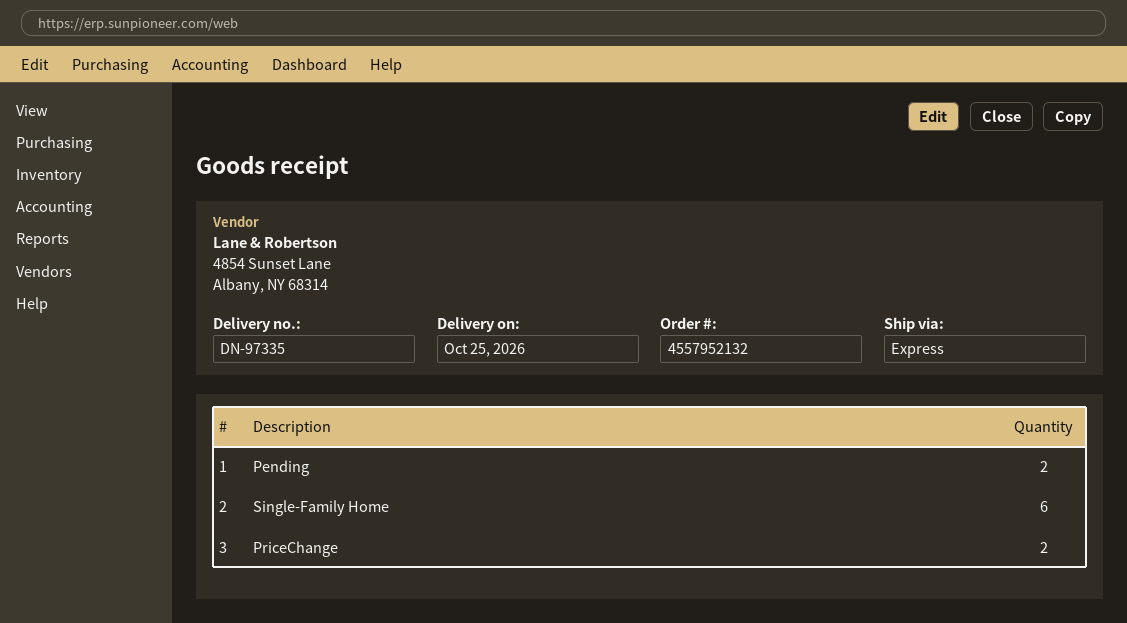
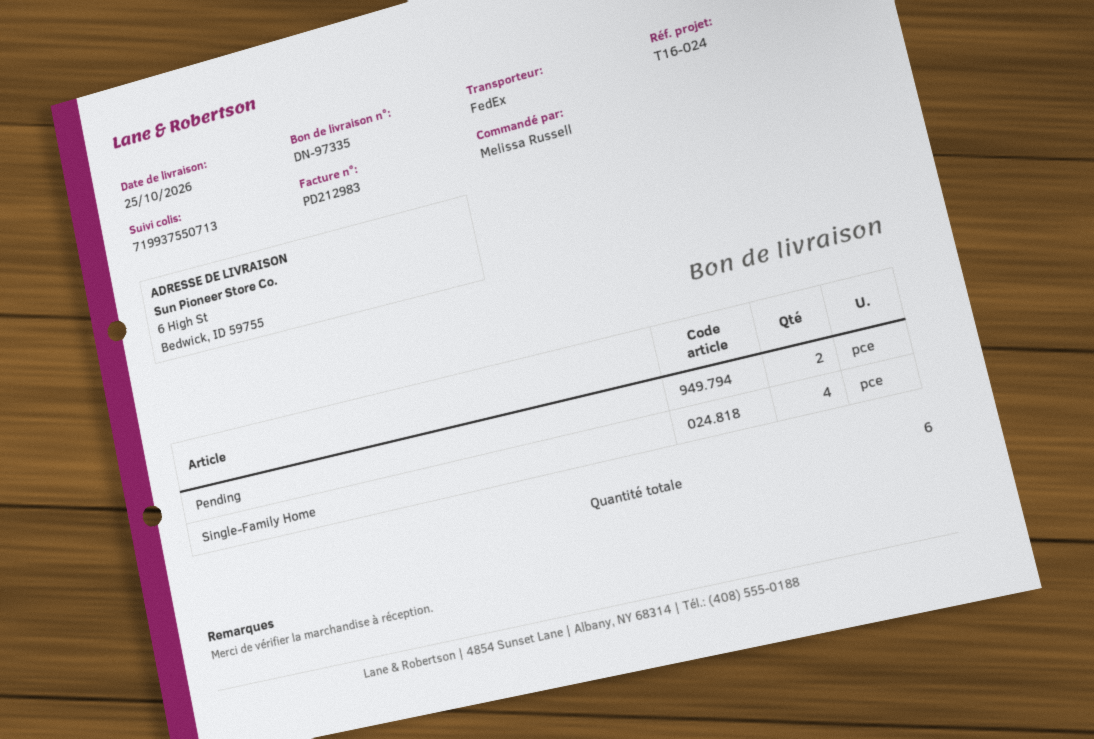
shipping method: express -> FedEx
Single-Family Home: 6 -> 4
PriceChange: 2 -> none

